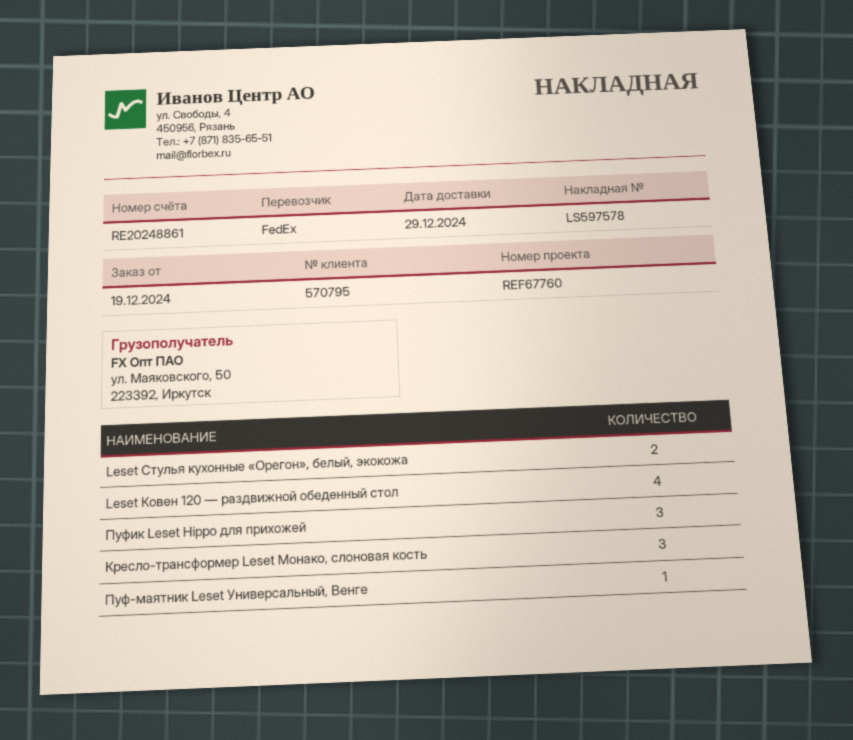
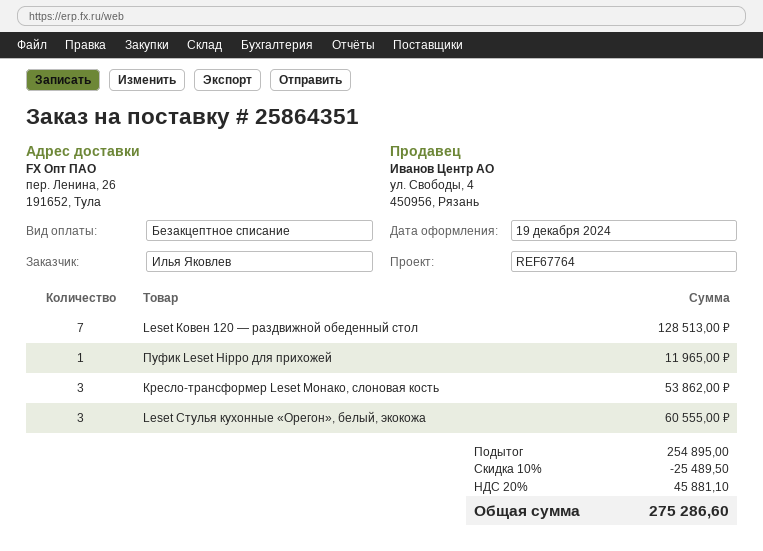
reference: REF67760 -> REF67764
ship to: ул. Маяковского, 50, 223392, Иркутск -> пер. Ленина, 26, 191652, Тула
Leset Стулья кухонные «Орегон», белый, экокожа: 2 -> 3
Leset Ковен 120 — раздвижной обеденный стол: 4 -> 7
Пуфик Leset Hippo для прихожей: 3 -> 1
Пуф-маятник Leset Универсальный, Венге: 1 -> none

